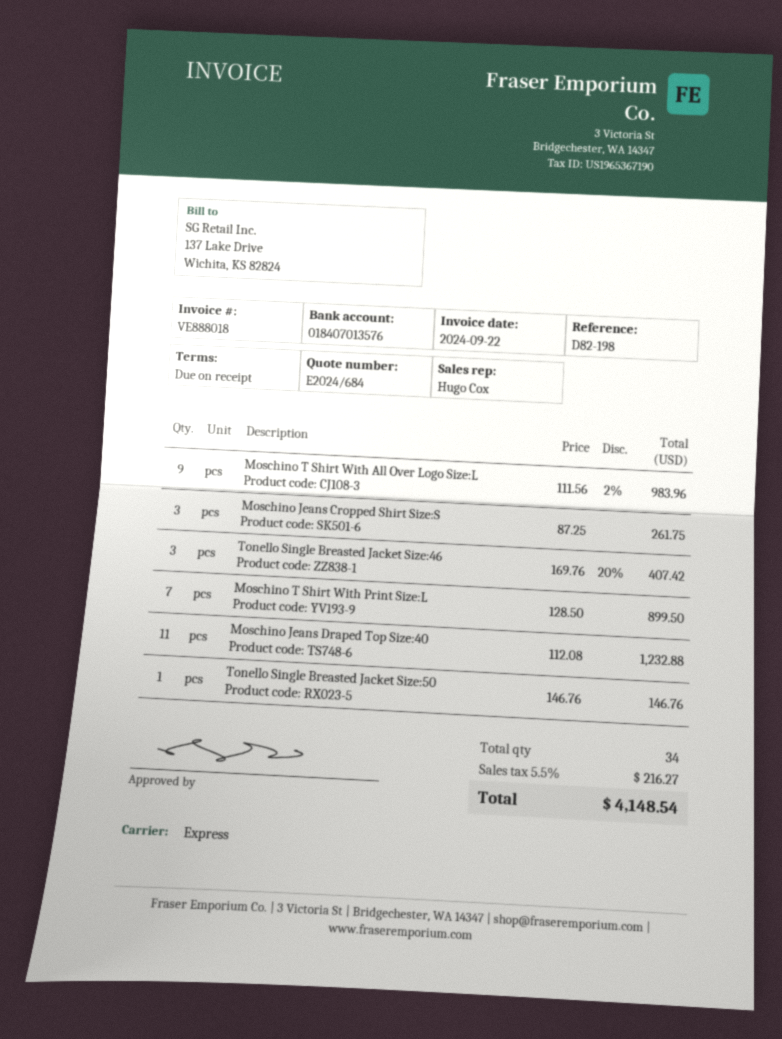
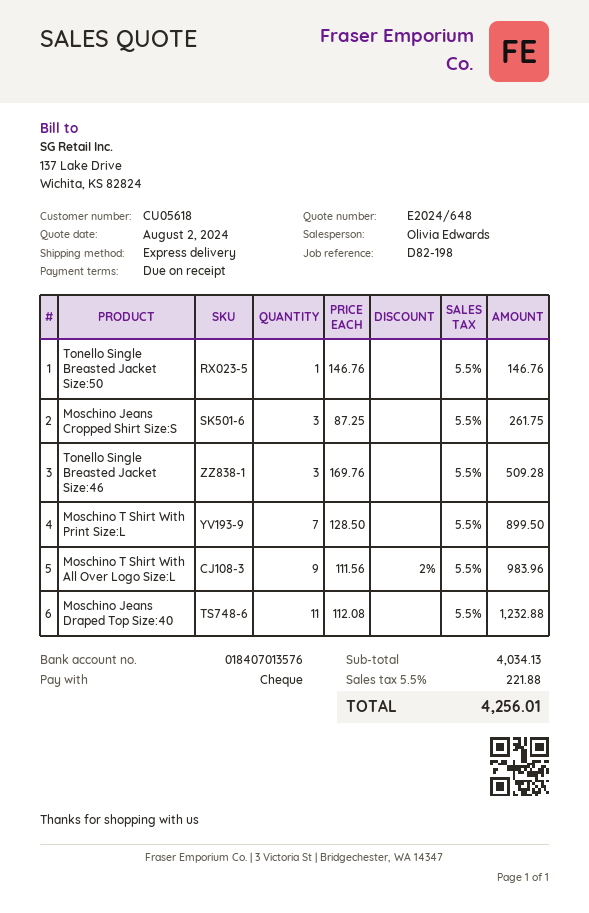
quote number: E2024/684 -> E2024/648
sales rep: Hugo Cox -> Olivia Edwards
Tonello Single Breasted Jacket Size:46: 3 x 169.76 - 20% = 407.42 -> 3 x 169.76 = 509.28
tax: 5.5% = 216.27 -> 5.5% = 221.88
total: 4148.54 -> 4256.01

